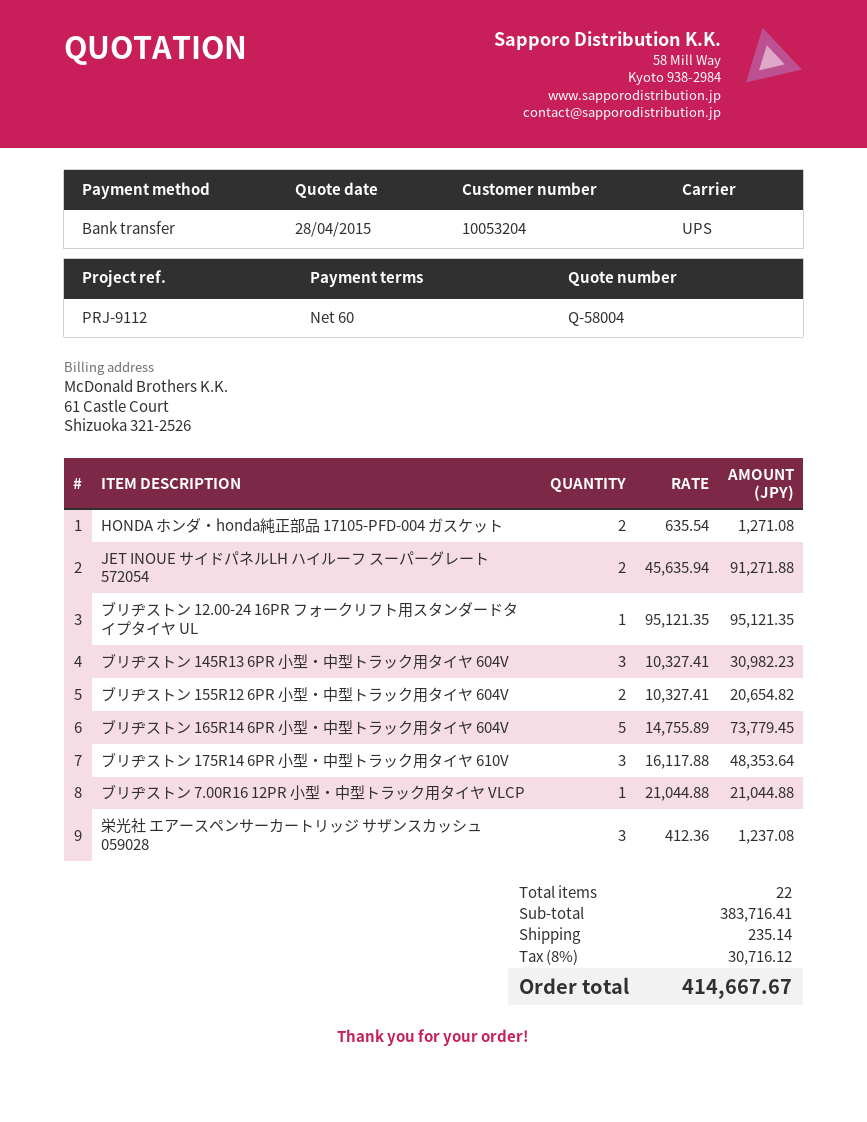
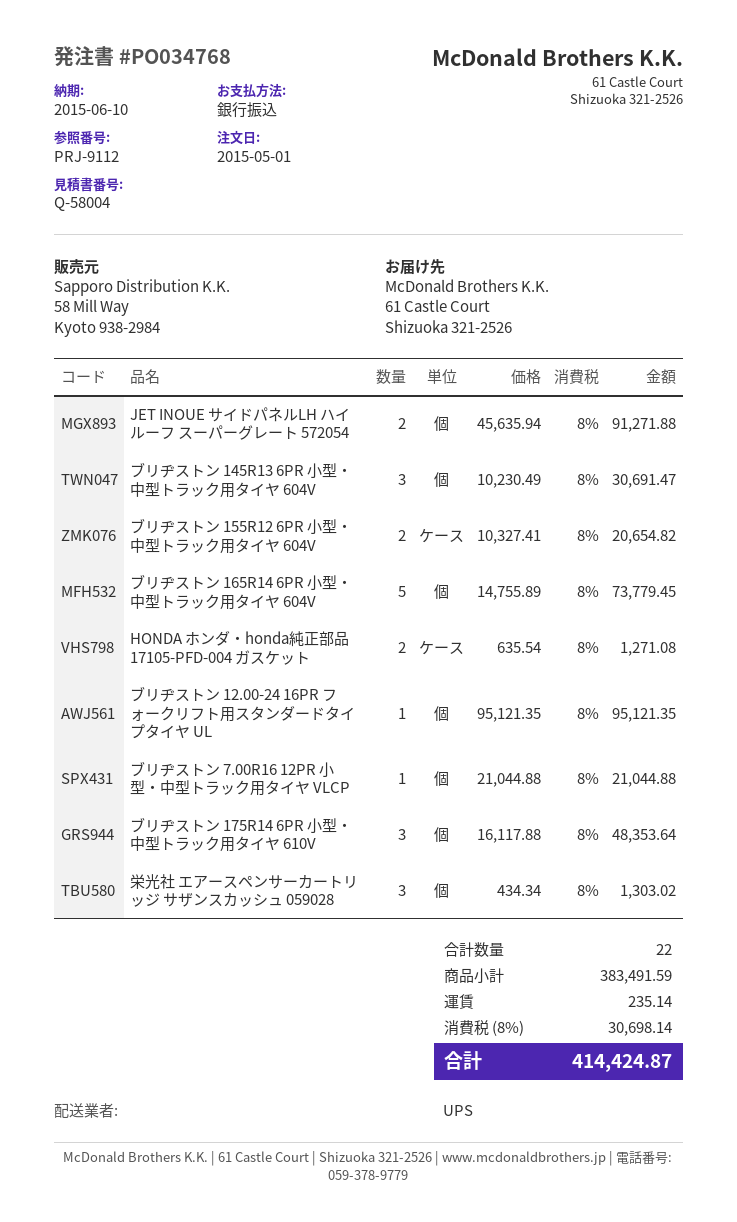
ブリヂストン 145R13 6PR 小型・中型トラック用タイヤ 604V: 3 x 10327.41 = 30982.23 -> 3 x 10230.49 = 30691.47
栄光社 エアースペンサーカートリッジ サザンスカッシュ 059028: 3 x 412.36 = 1237.08 -> 3 x 434.34 = 1303.02
subtotal: 383716.41 -> 383491.59
tax: 8% = 30716.12 -> 8% = 30698.14
total: 414667.67 -> 414424.87

